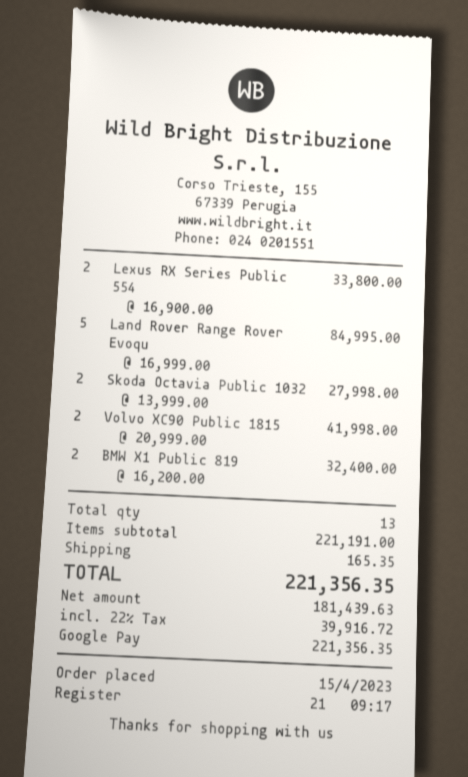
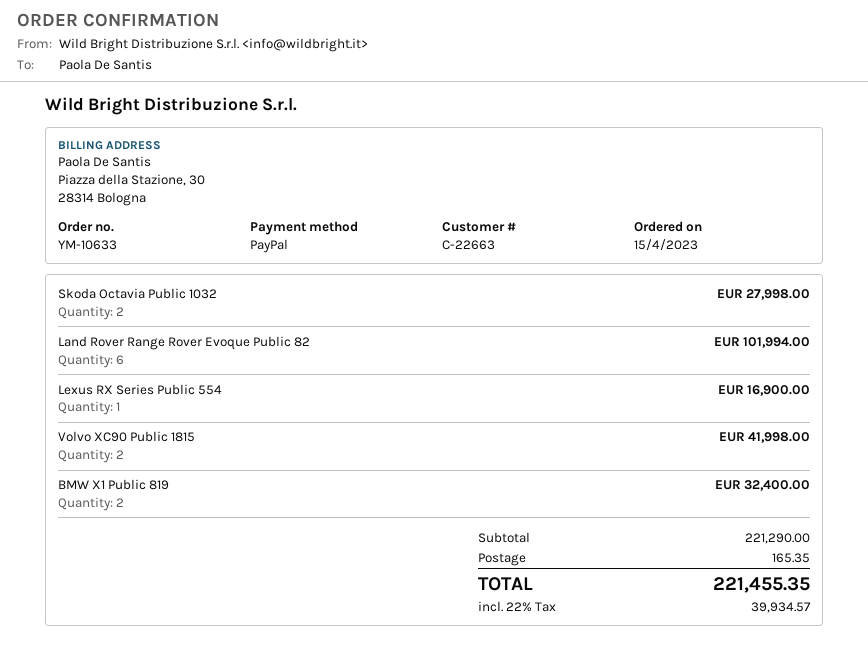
payment method: Google Pay -> PayPal
Lexus RX Series Public 554: 2 for 33800.00 -> 1 for 16900.00
Land Rover Range Rover Evoqu: 5 for 84995.00 -> 6 for 101994.00
subtotal: 221191.00 -> 221290.00
tax: 22% = 39916.72 -> 22% = 39934.57
total: 221356.35 -> 221455.35

